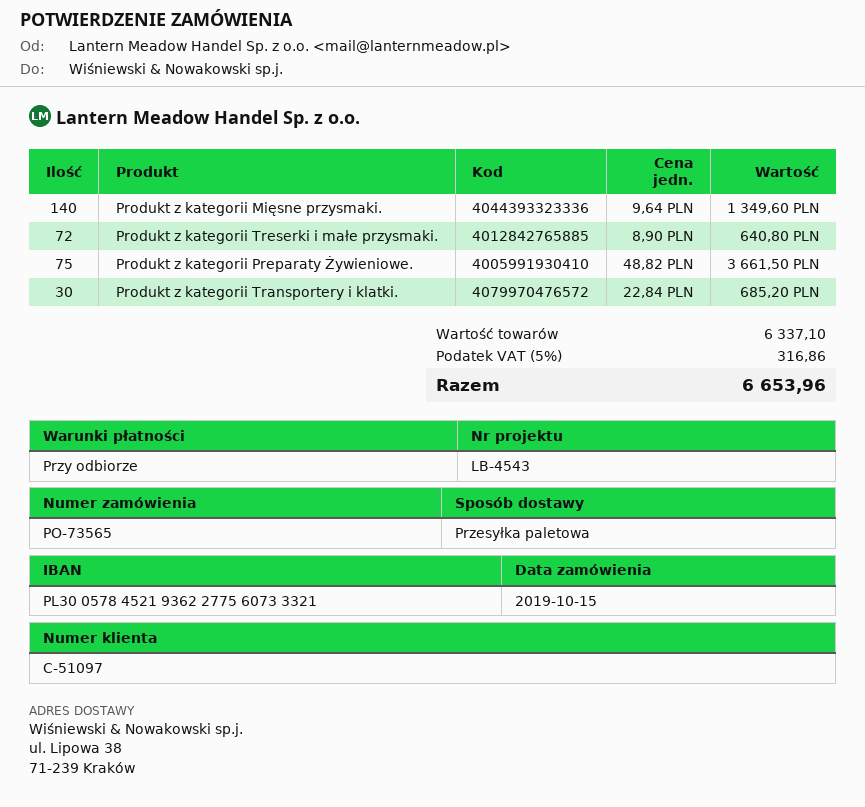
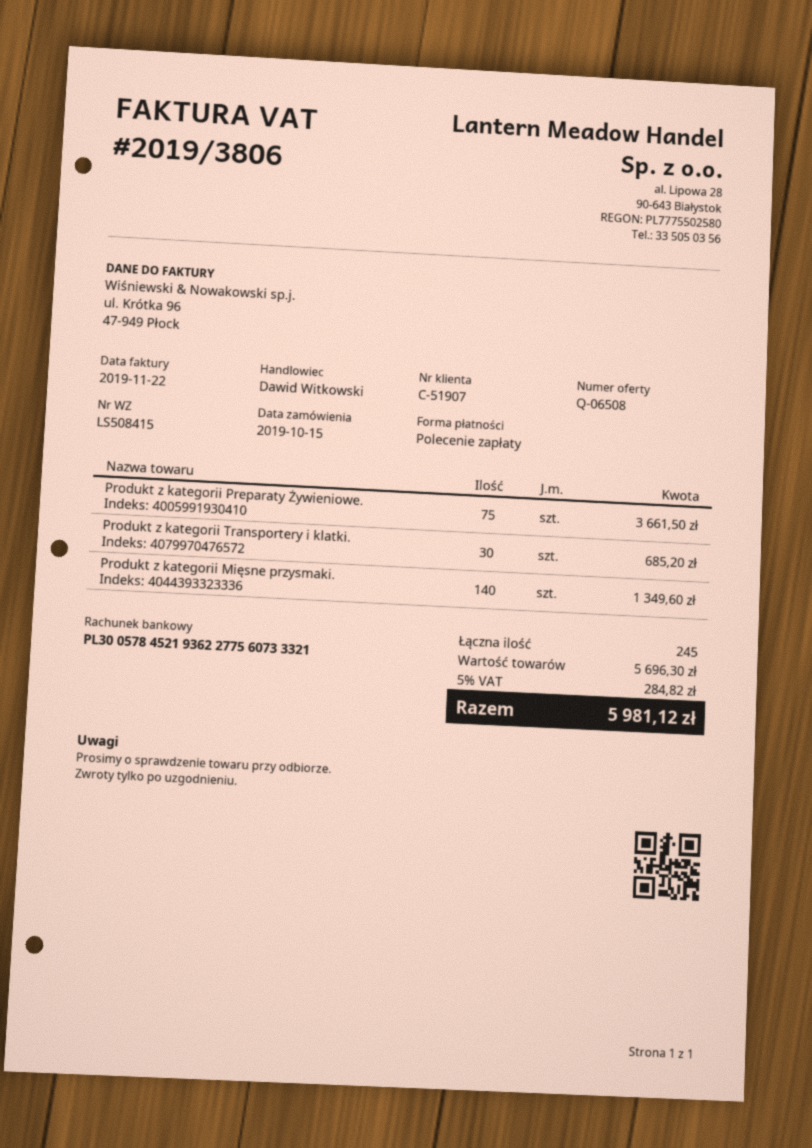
customer number: C-51097 -> C-51907
Produkt z kategorii Treserki i małe przysmaki.: 72 for 640.80 -> none
subtotal: 6337.10 -> 5696.30
tax: 5% = 316.86 -> 5% = 284.82
total: 6653.96 -> 5981.12

